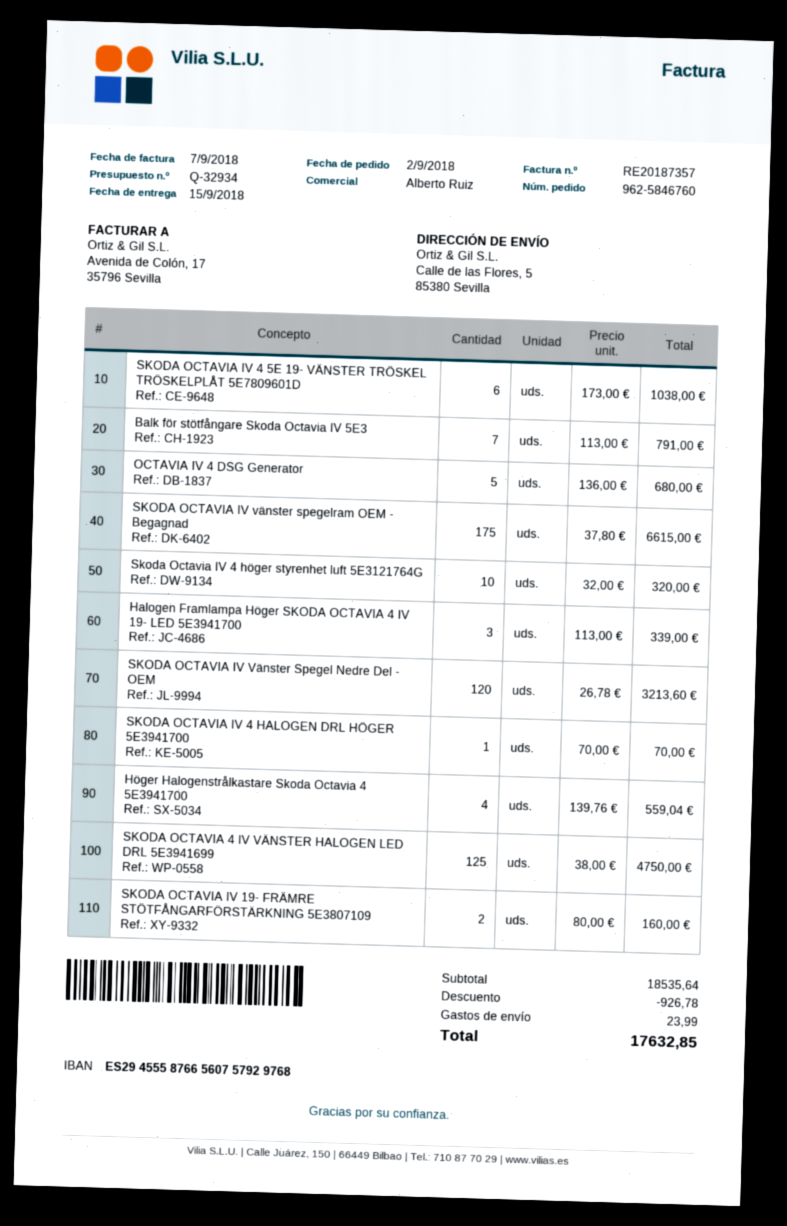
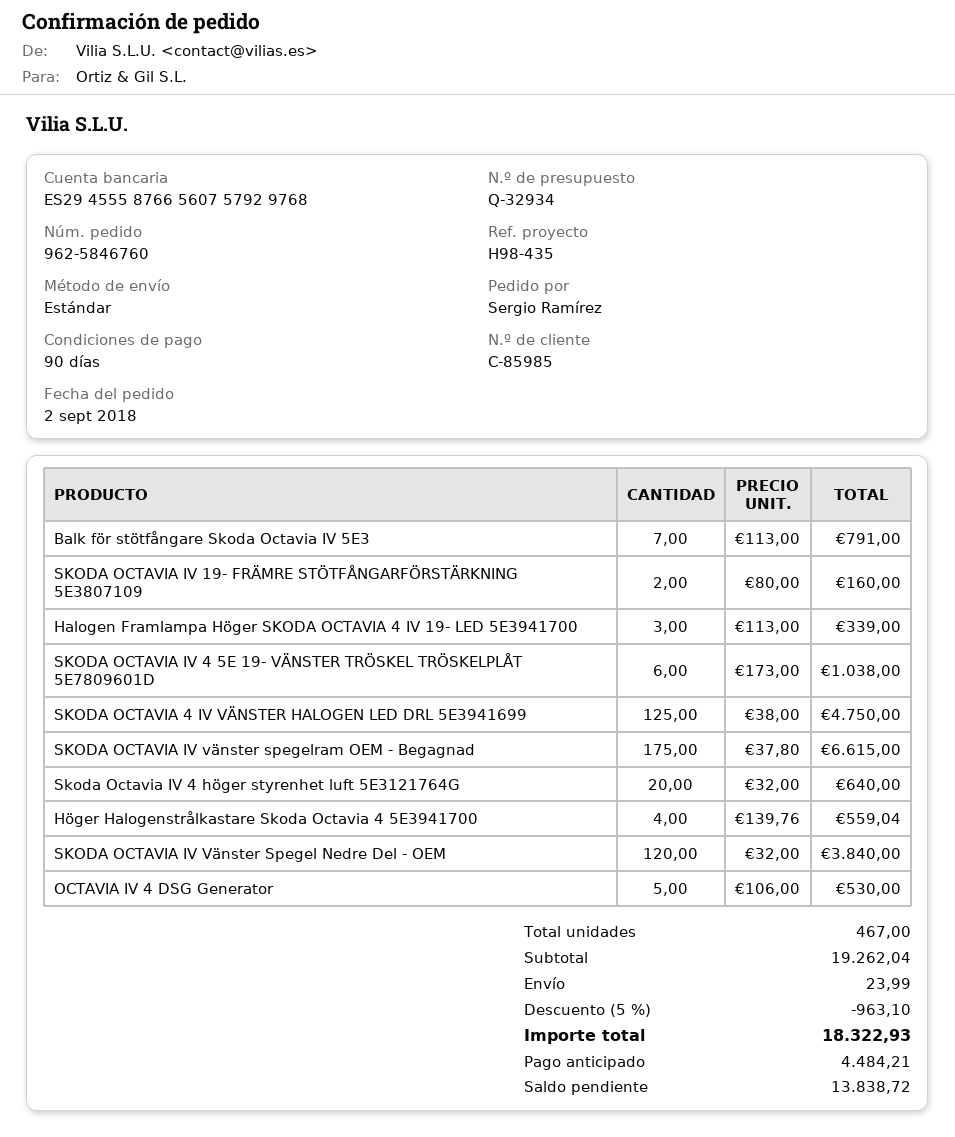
OCTAVIA IV 4 DSG Generator: 5 x 136.00 = 680.00 -> 5 x 106.00 = 530.00
Skoda Octavia IV 4 höger styrenhet luft 5E3121764G: 10 x 32.00 = 320.00 -> 20 x 32.00 = 640.00
SKODA OCTAVIA IV Vänster Spegel Nedre Del - OEM: 120 x 26.78 = 3213.60 -> 120 x 32.00 = 3840.00
SKODA OCTAVIA IV 4 HALOGEN DRL HÖGER 5E3941700: 1 x 70.00 = 70.00 -> none
subtotal: 18535.64 -> 19262.04
discount: 926.78 -> 963.10
total: 17632.85 -> 18322.93

